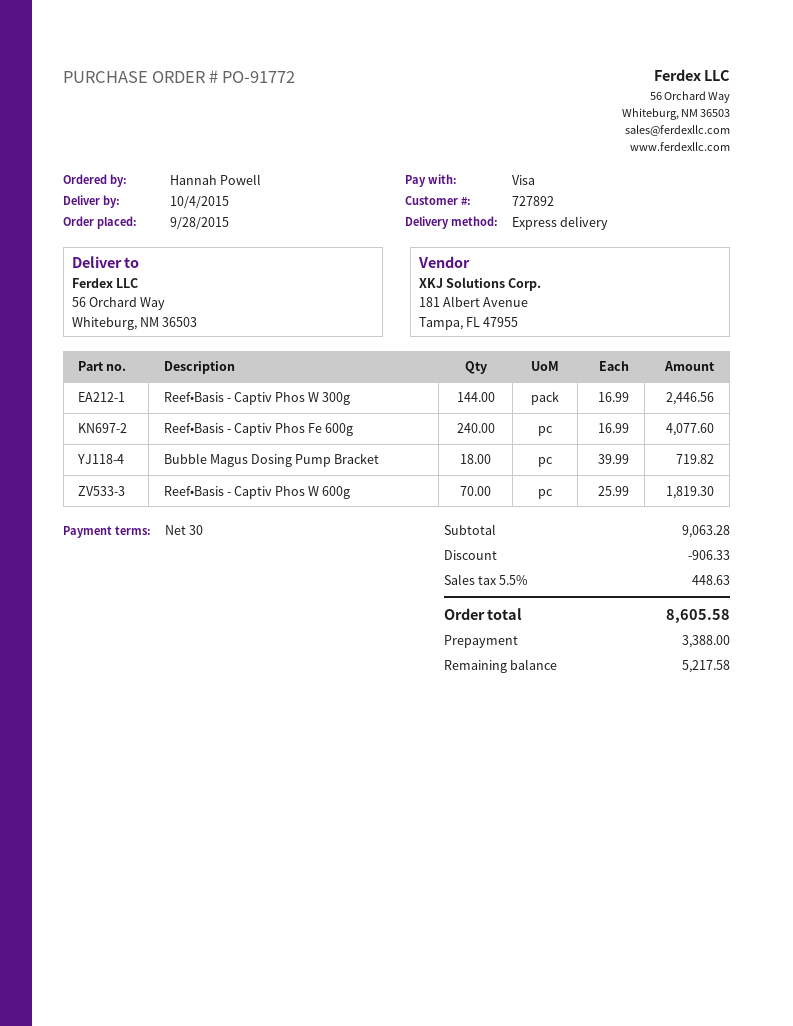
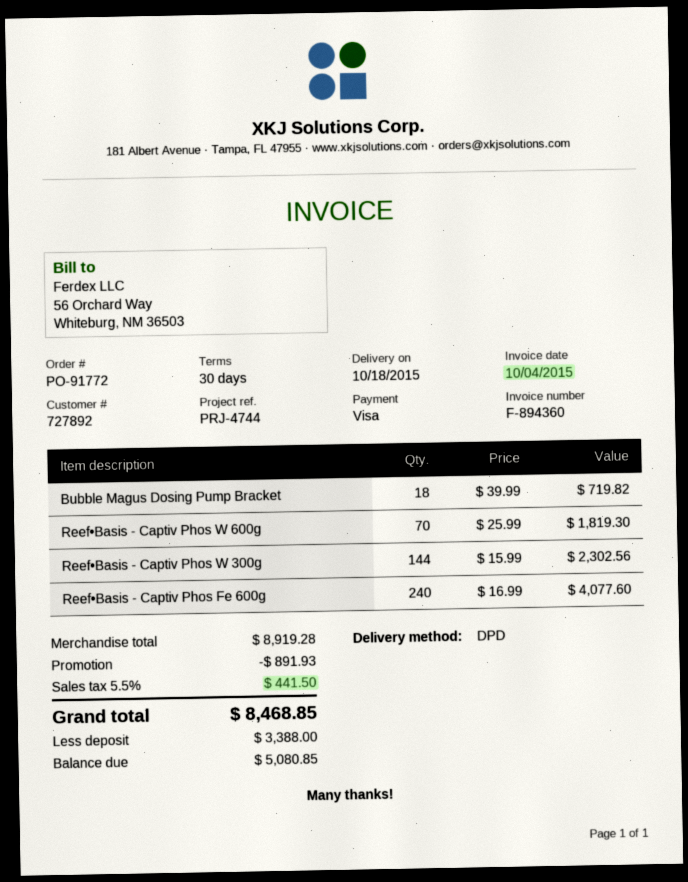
delivery date: 2015-10-04 -> 2015-10-18
shipping method: express -> DPD
Reef•Basis - Captiv Phos W 300g: 144 x 16.99 = 2446.56 -> 144 x 15.99 = 2302.56
subtotal: 9063.28 -> 8919.28
discount: 906.33 -> 891.93
tax: 5.5% = 448.63 -> 5.5% = 441.50
total: 8605.58 -> 8468.85
balance: 5217.58 -> 5080.85

